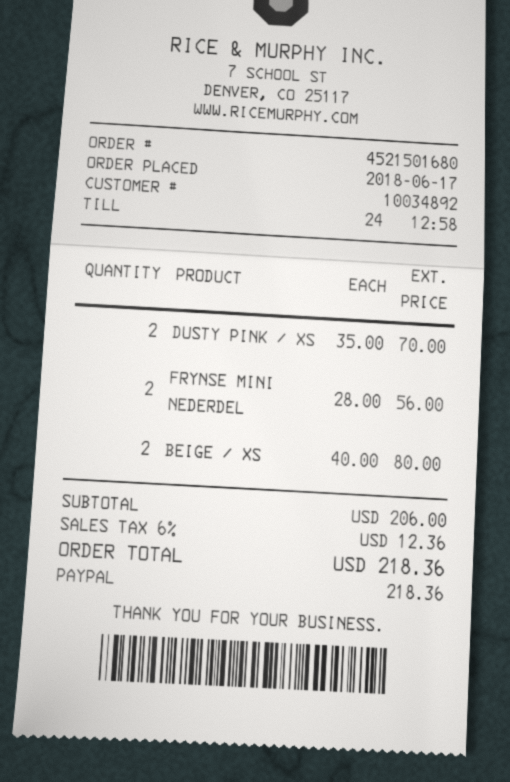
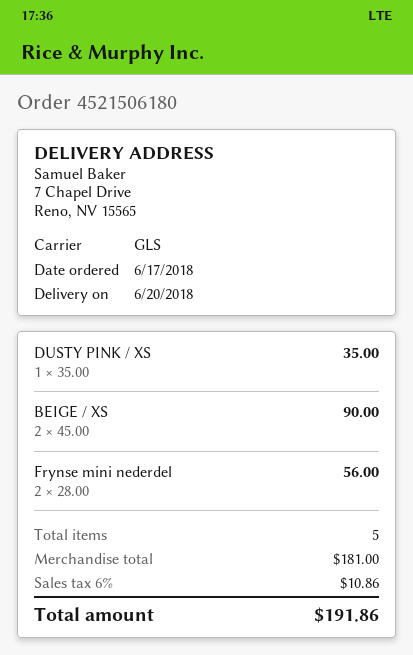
order number: 4521501680 -> 4521506180
DUSTY PINK / XS: 2 x 35.00 = 70.00 -> 1 x 35.00 = 35.00
BEIGE / XS: 2 x 40.00 = 80.00 -> 2 x 45.00 = 90.00
subtotal: 206.00 -> 181.00
tax: 6% = 12.36 -> 6% = 10.86
total: 218.36 -> 191.86

